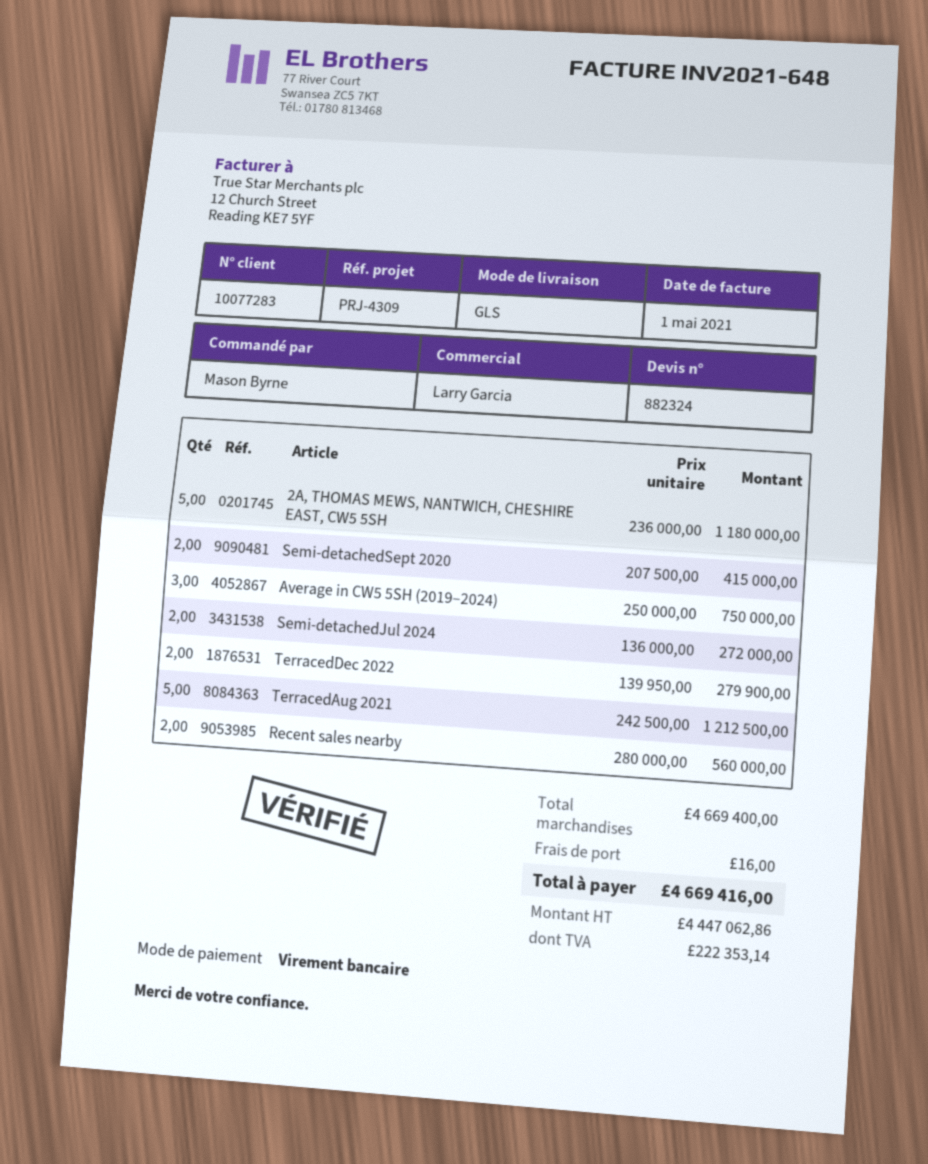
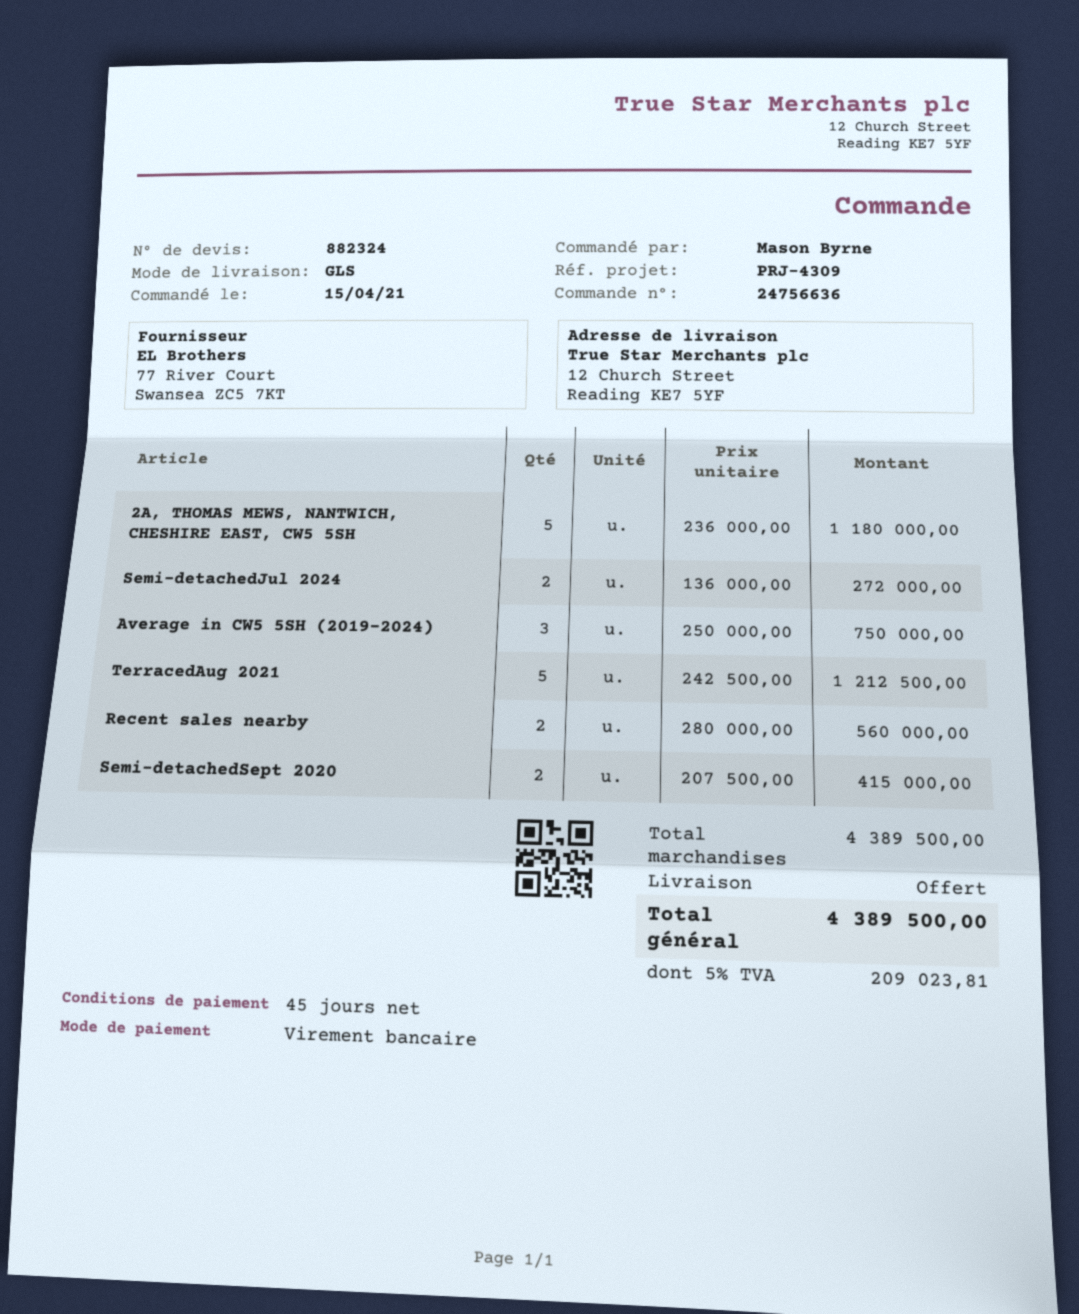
TerracedDec 2022: 2 x 139950.00 = 279900.00 -> none
subtotal: 4669400.00 -> 4389500.00
shipping: 16.00 -> 0.00
tax: 222353.14 -> 209023.81
total: 4669416.00 -> 4389500.00

